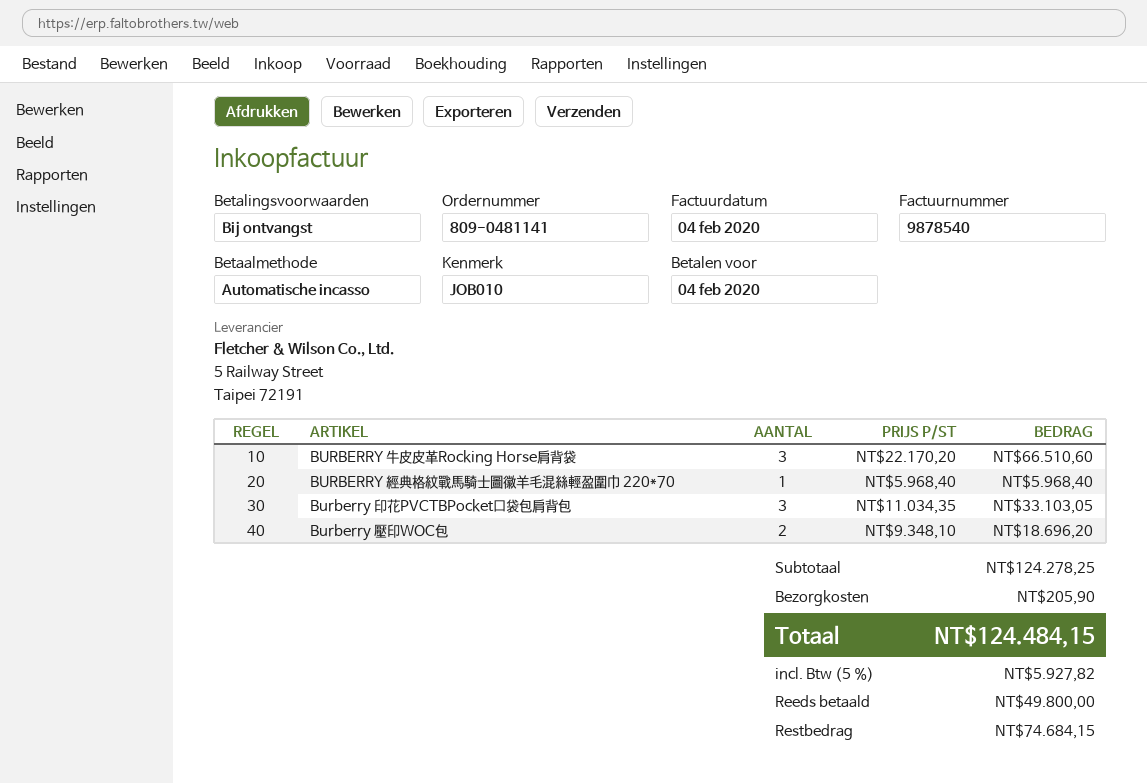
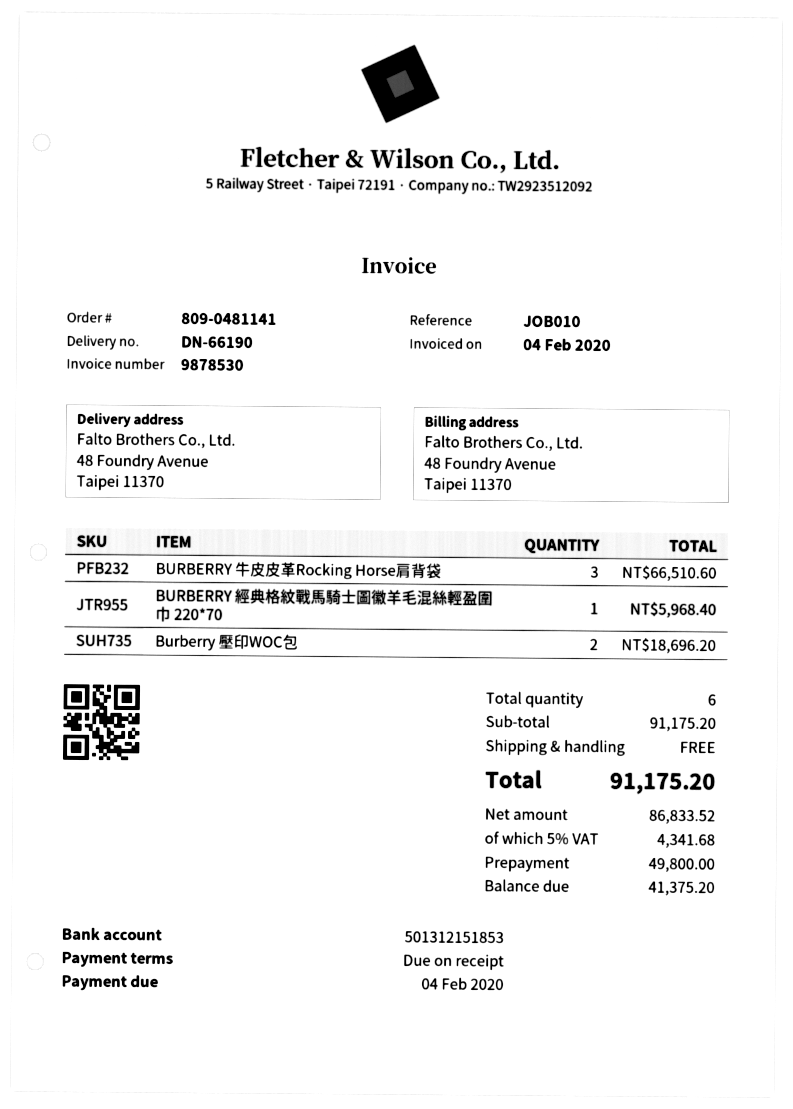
invoice number: 9878540 -> 9878530
Burberry 印花PVCTBPocket口袋包肩背包: 3 for 33103.05 -> none
subtotal: 124278.25 -> 91175.20
shipping: 205.90 -> 0.00
tax: 5% = 5927.82 -> 5% = 4341.68
total: 124484.15 -> 91175.20
balance: 74684.15 -> 41375.20

